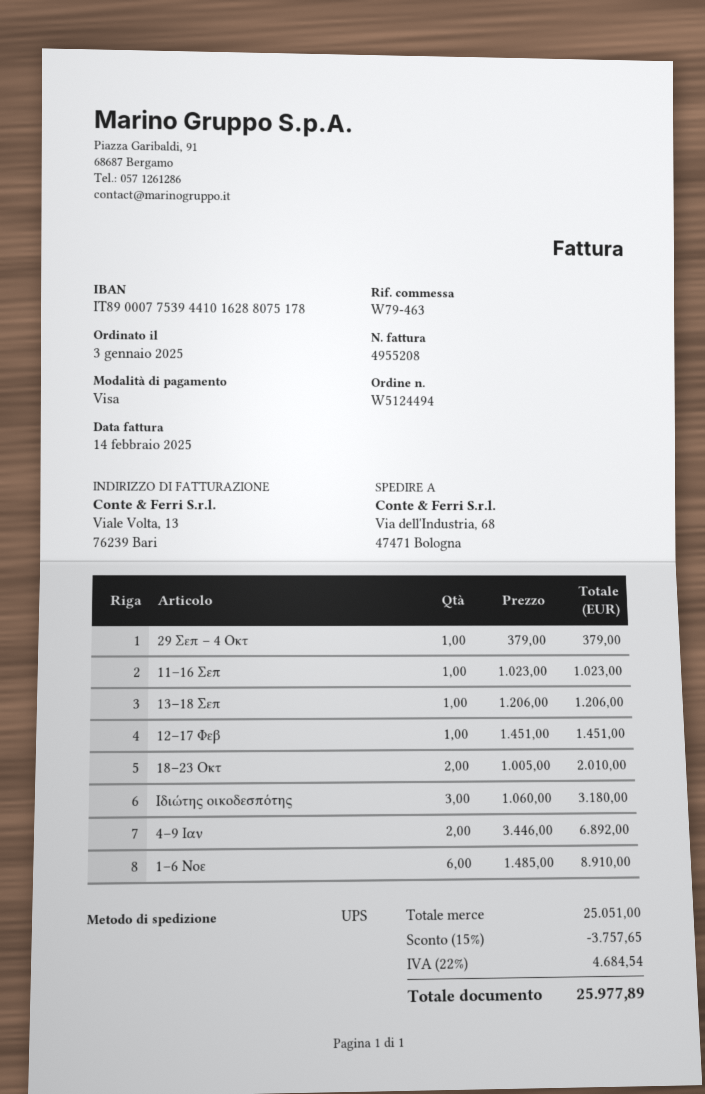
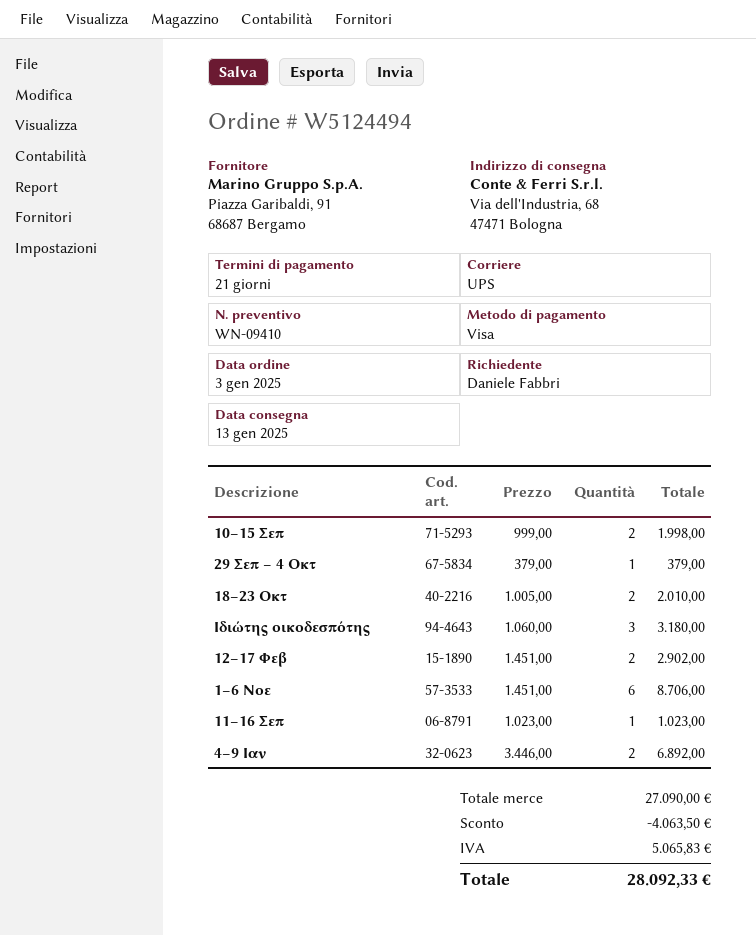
13–18 Σεπ: 1 x 1206.00 = 1206.00 -> none
12–17 Φεβ: 1 x 1451.00 = 1451.00 -> 2 x 1451.00 = 2902.00
1–6 Νοε: 6 x 1485.00 = 8910.00 -> 6 x 1451.00 = 8706.00
10–15 Σεπ: none -> 2 x 999.00 = 1998.00
subtotal: 25051.00 -> 27090.00
discount: 3757.65 -> 4063.50
tax: 4684.54 -> 5065.83
total: 25977.89 -> 28092.33

